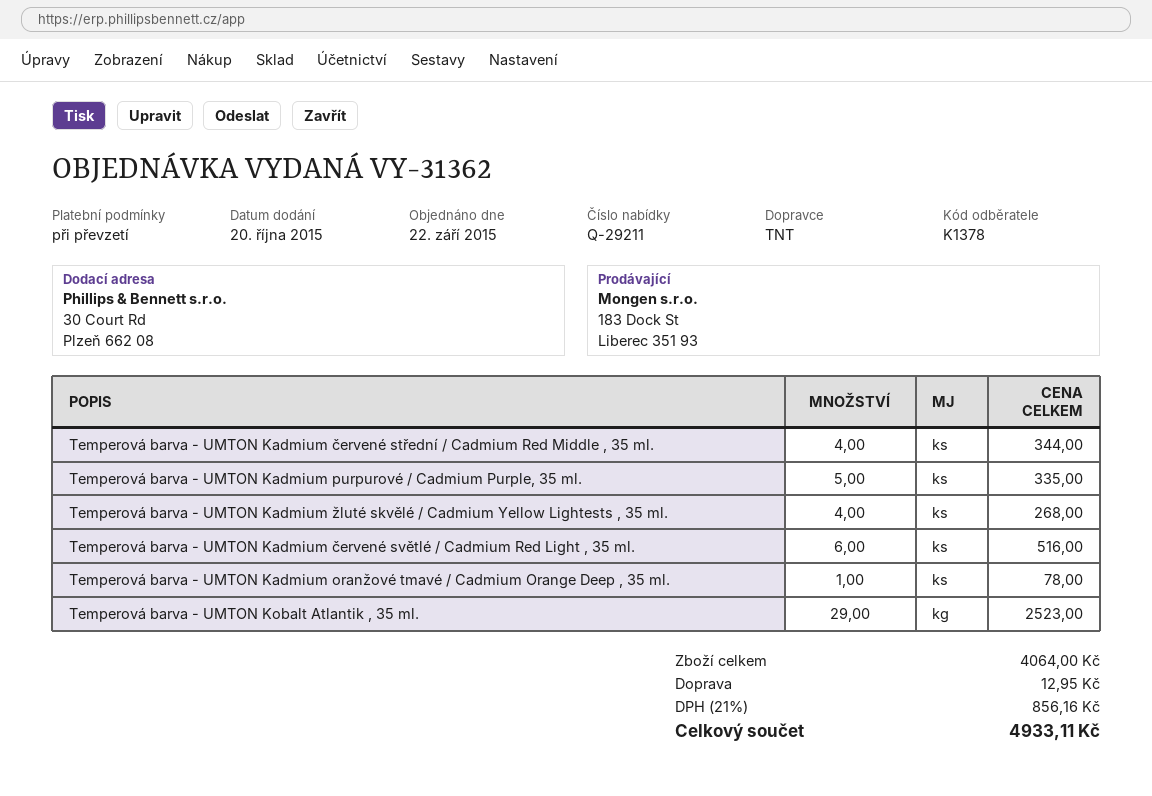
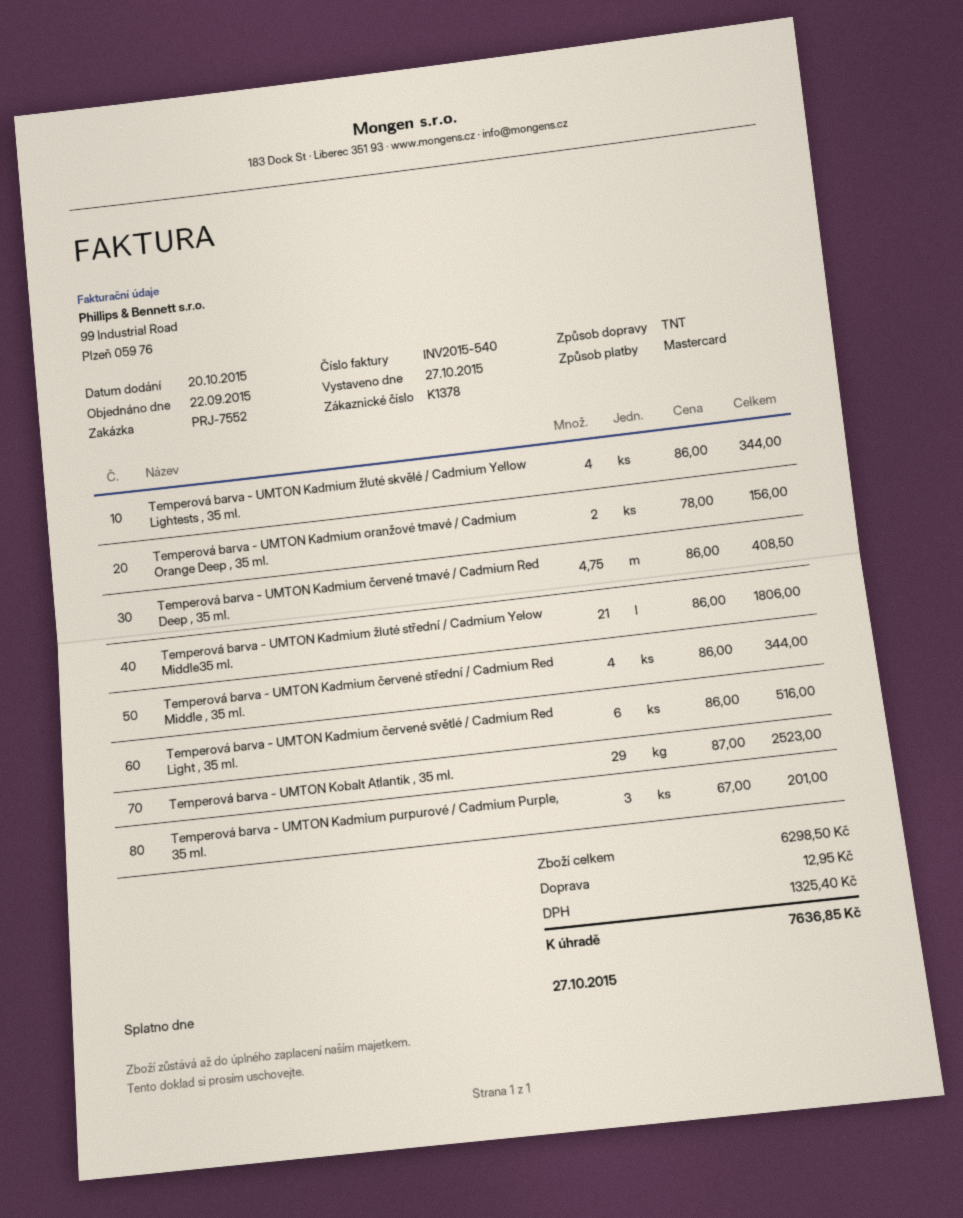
Temperová barva - UMTON Kadmium purpurové / Cadmium Purple, 35 ml.: 5 for 335.00 -> 3 for 201.00
Temperová barva - UMTON Kadmium žluté skvělé / Cadmium Yellow Lightests , 35 ml.: 4 for 268.00 -> 4 for 344.00
Temperová barva - UMTON Kadmium oranžové tmavé / Cadmium Orange Deep , 35 ml.: 1 for 78.00 -> 2 for 156.00
Temperová barva - UMTON Kadmium červené tmavé / Cadmium Red Deep , 35 ml.: none -> 4.75 for 408.50
Temperová barva - UMTON Kadmium žluté střední / Cadmium Yelow Middle35 ml.: none -> 21 for 1806.00
subtotal: 4064.00 -> 6298.50
tax: 856.16 -> 1325.40
total: 4933.11 -> 7636.85

